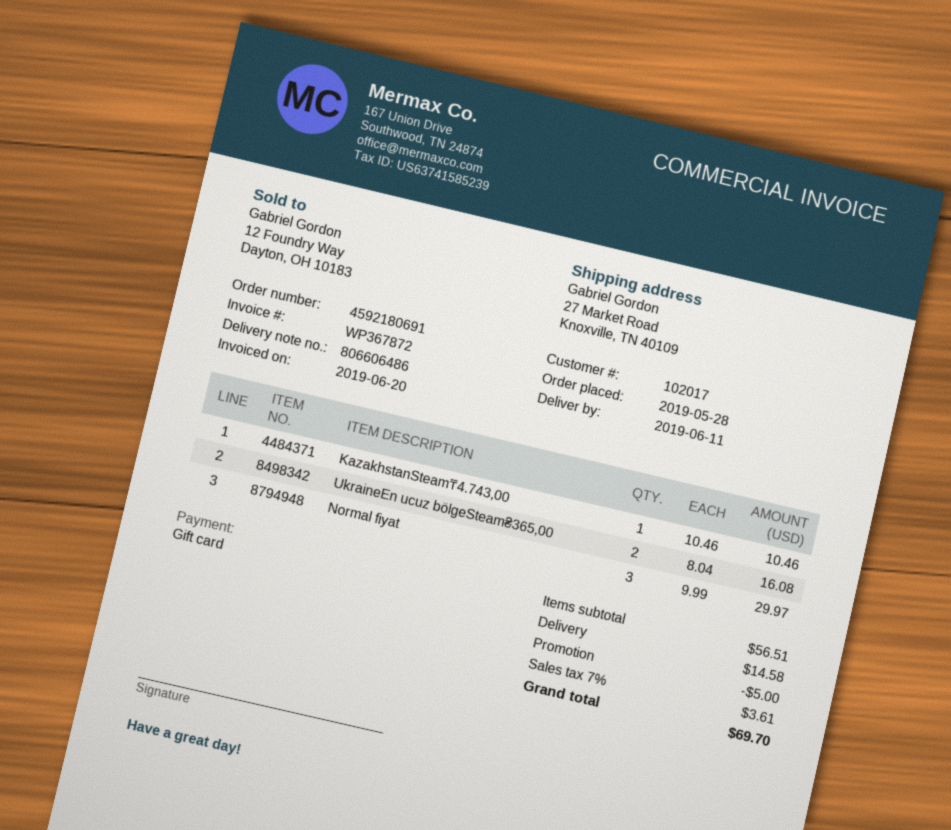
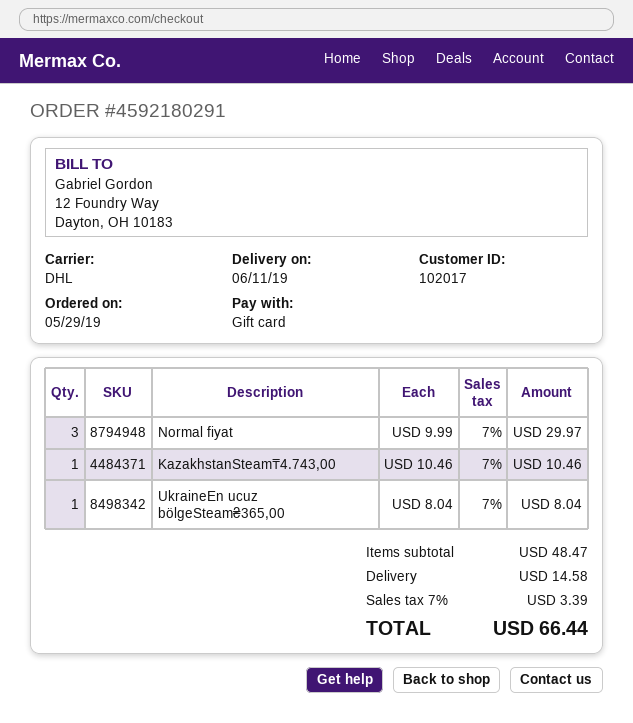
order number: 4592180691 -> 4592180291
order date: 2019-05-28 -> 2019-05-29
UkraineEn ucuz bölgeSteam₴365,00: 2 x 8.04 = 16.08 -> 1 x 8.04 = 8.04
subtotal: 56.51 -> 48.47
discount: 5.00 -> none
tax: 7% = 3.61 -> 7% = 3.39
total: 69.70 -> 66.44

